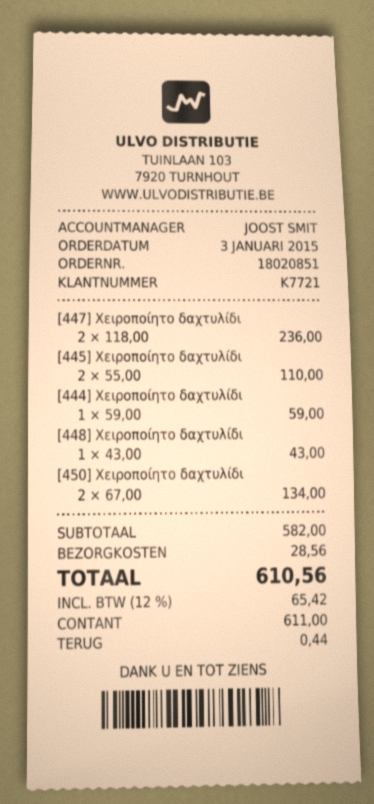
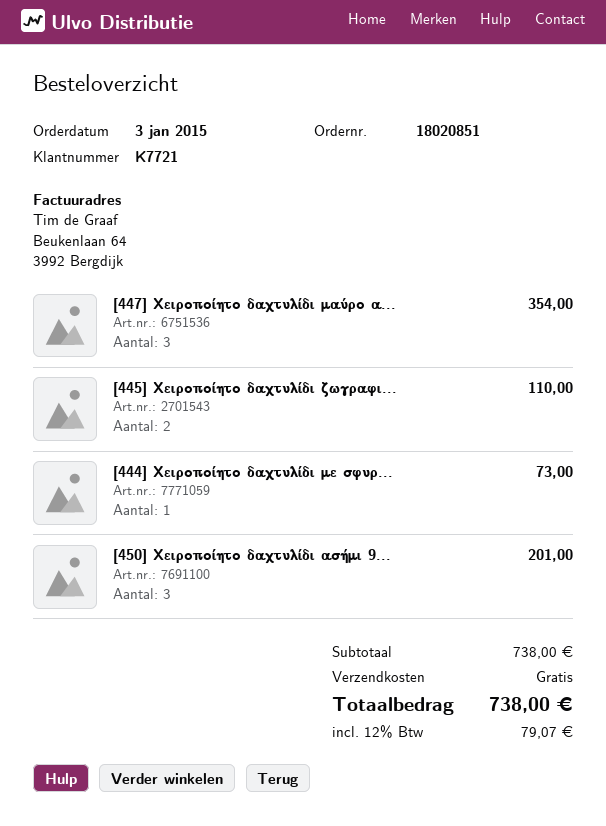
[447] Χειροποίητο δαχτυλίδι: 2 for 236.00 -> 3 for 354.00
[444] Χειροποίητο δαχτυλίδι: 1 for 59.00 -> 1 for 73.00
[448] Χειροποίητο δαχτυλίδι: 1 for 43.00 -> none
[450] Χειροποίητο δαχτυλίδι: 2 for 134.00 -> 3 for 201.00
subtotal: 582.00 -> 738.00
shipping: 28.56 -> 0.00
tax: 12% = 65.42 -> 12% = 79.07
total: 610.56 -> 738.00

